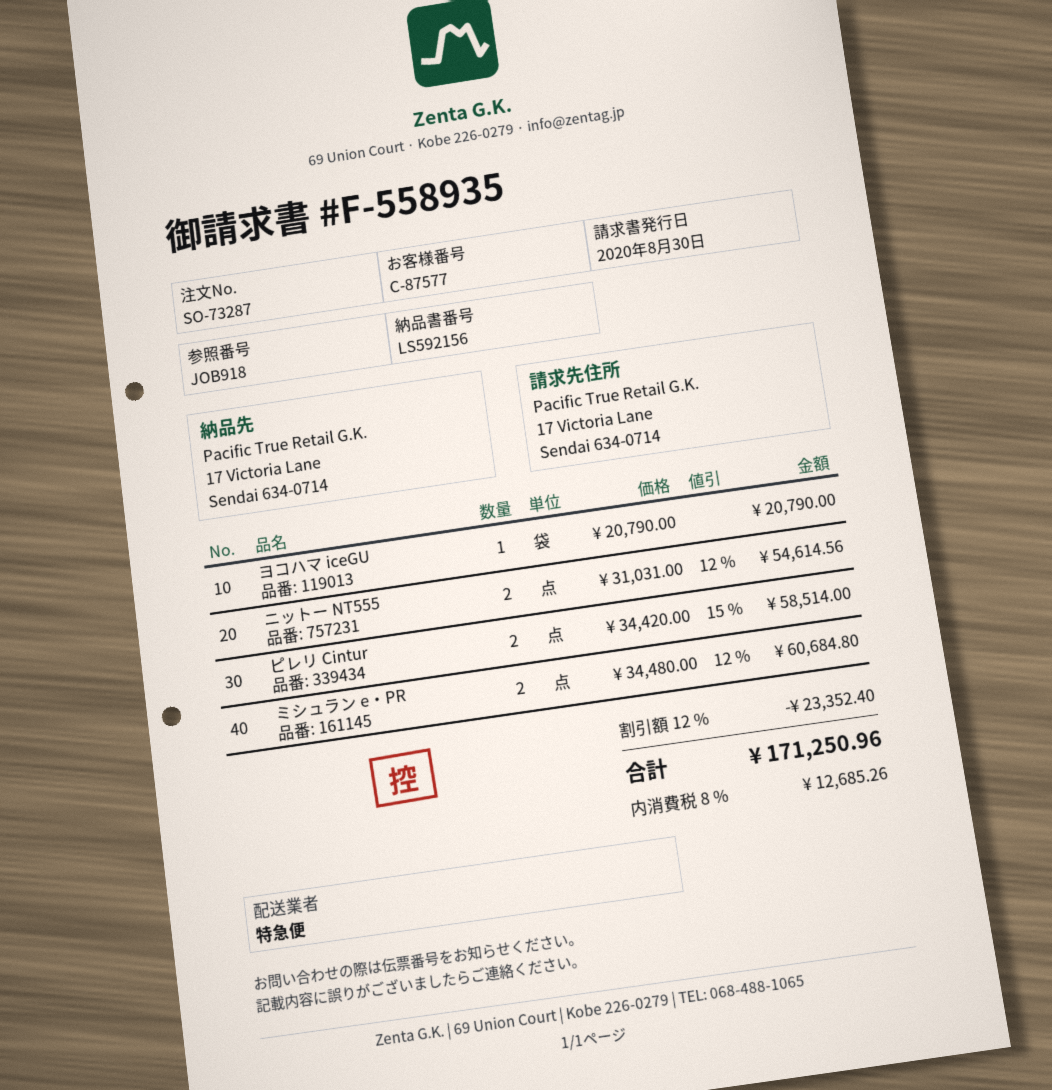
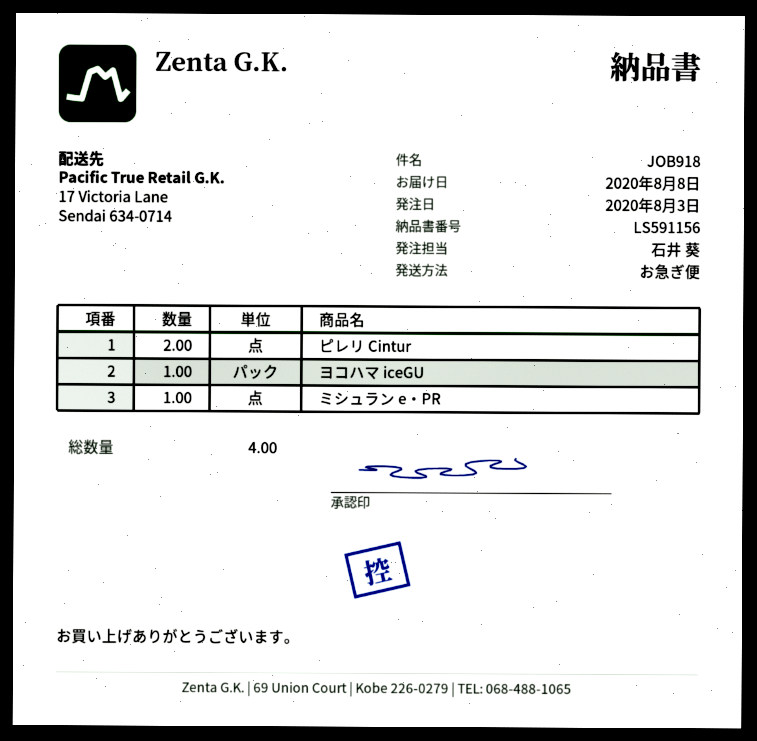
delivery note number: LS592156 -> LS591156
ニットー NT555: 2 -> none
ミシュラン e・PR: 2 -> 1

